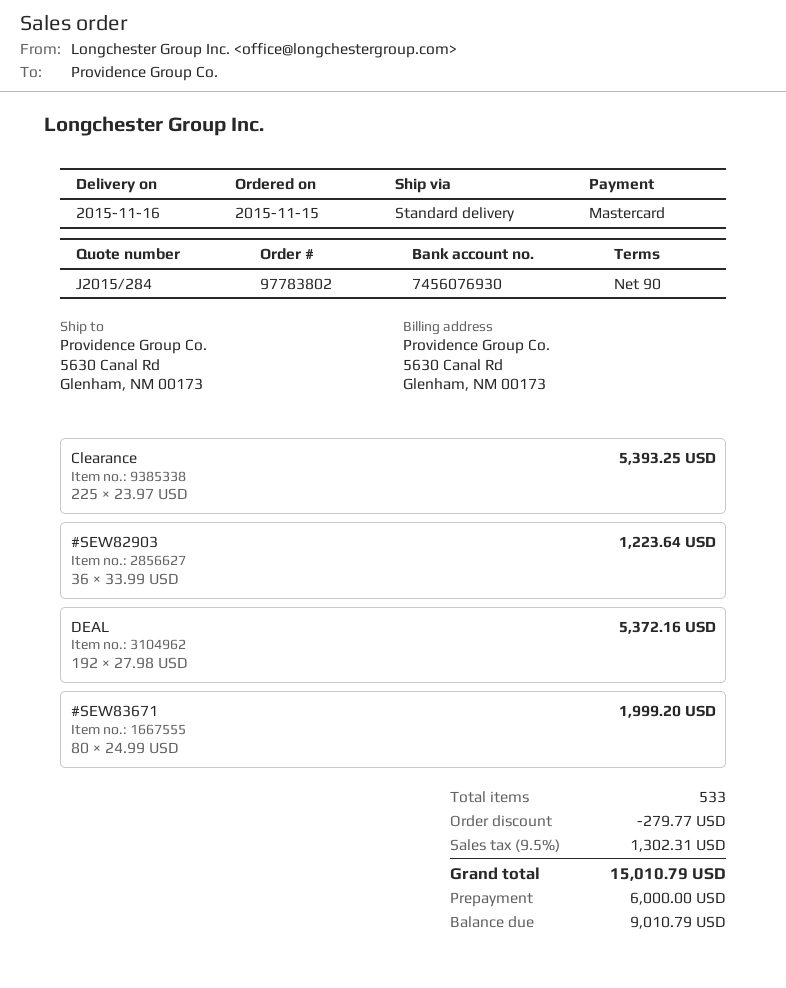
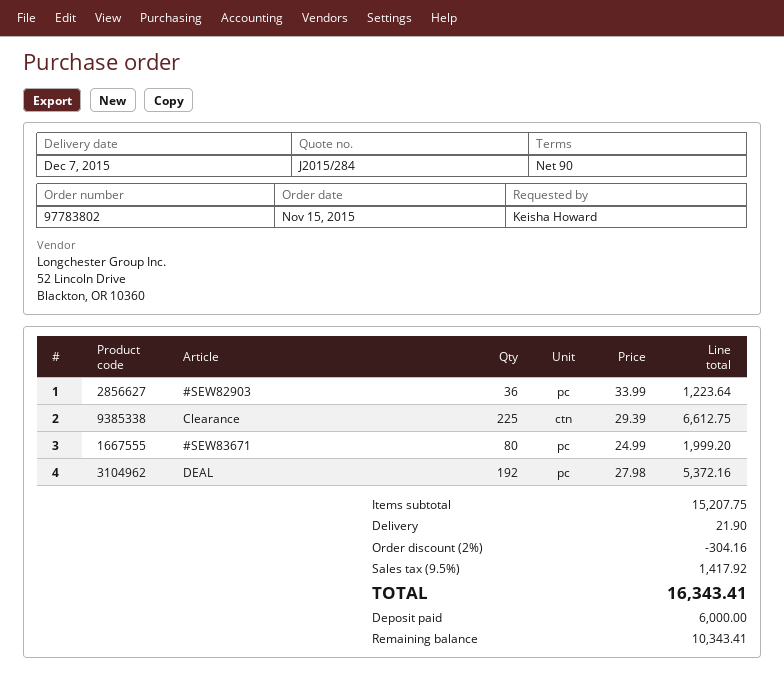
delivery date: 2015-11-16 -> 2015-12-07
Clearance: 225 x 23.97 = 5393.25 -> 225 x 29.39 = 6612.75
discount: 279.77 -> 304.16
shipping: none -> 21.90
tax: 9.5% = 1302.31 -> 9.5% = 1417.92
total: 15010.79 -> 16343.41
balance: 9010.79 -> 10343.41

